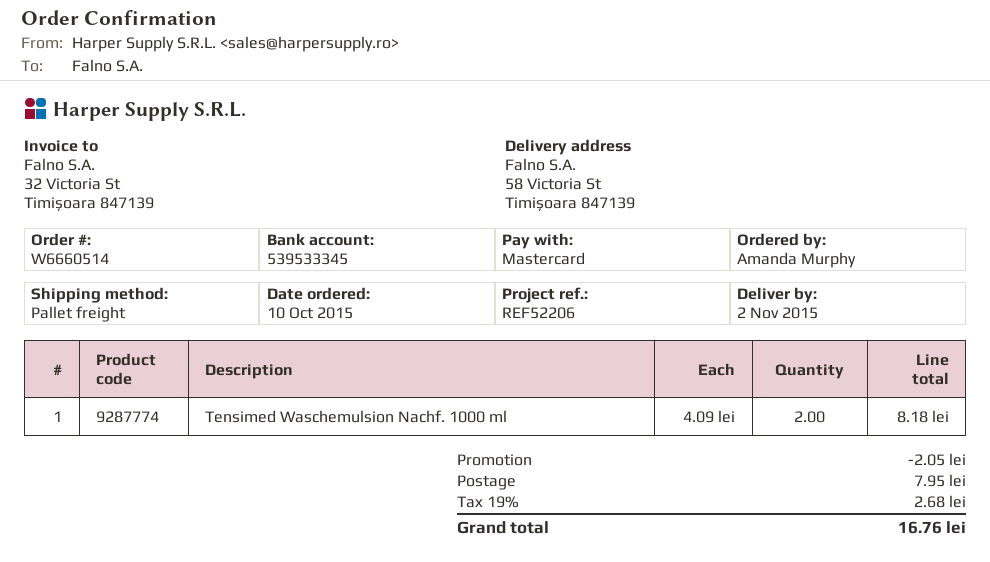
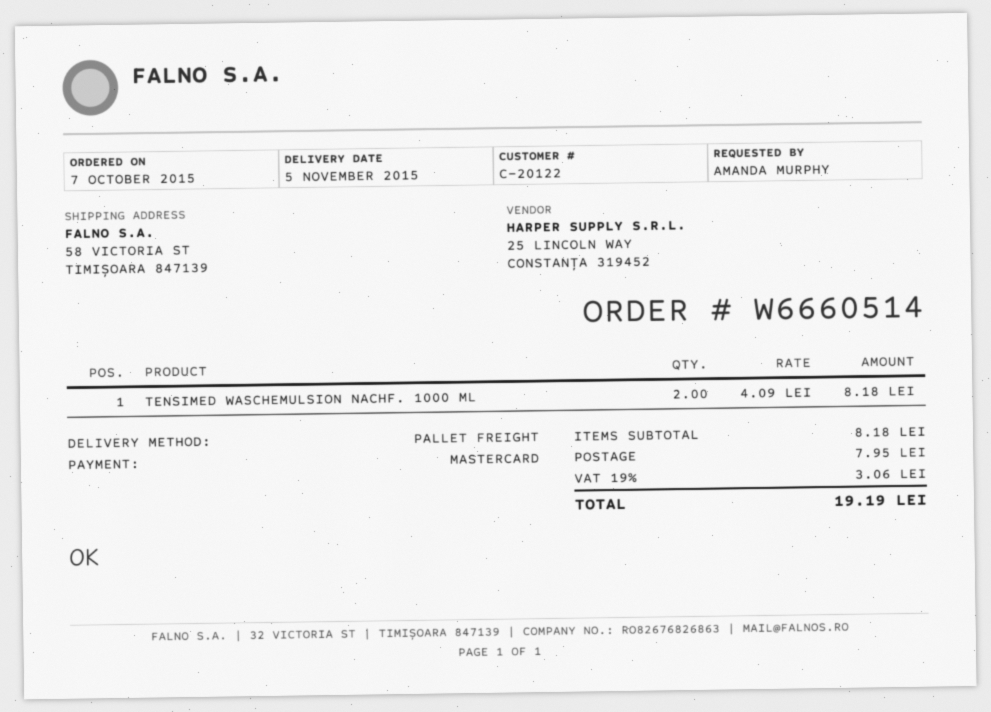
order date: 2015-10-10 -> 2015-10-07
delivery date: 2015-11-02 -> 2015-11-05
discount: 2.05 -> none
tax: 19% = 2.68 -> 19% = 3.06
total: 16.76 -> 19.19

